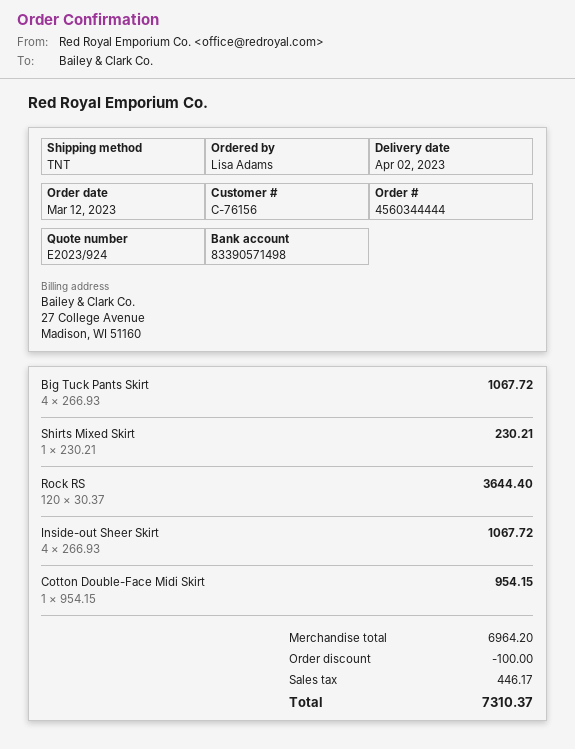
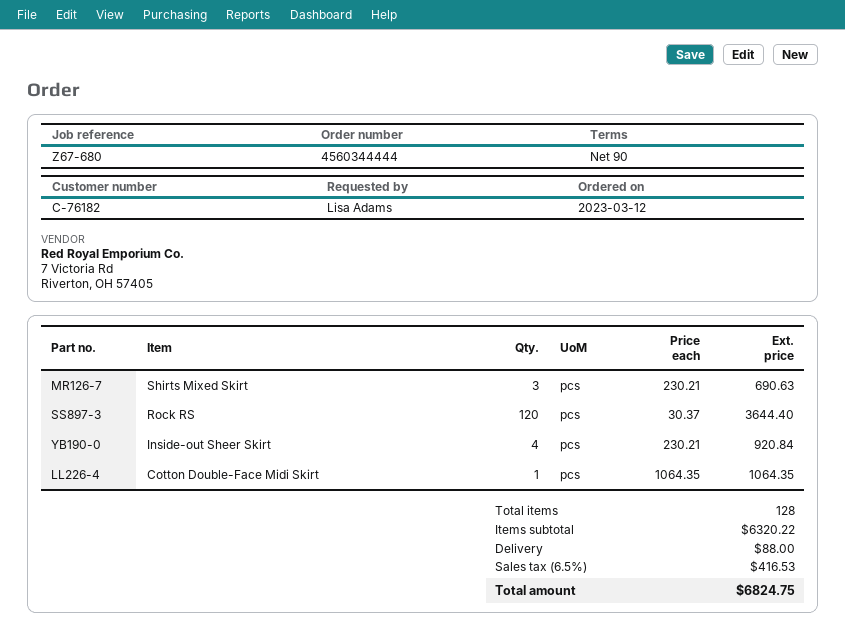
customer number: C-76156 -> C-76182
Big Tuck Pants Skirt: 4 x 266.93 = 1067.72 -> none
Shirts Mixed Skirt: 1 x 230.21 = 230.21 -> 3 x 230.21 = 690.63
Inside-out Sheer Skirt: 4 x 266.93 = 1067.72 -> 4 x 230.21 = 920.84
Cotton Double-Face Midi Skirt: 1 x 954.15 = 954.15 -> 1 x 1064.35 = 1064.35
subtotal: 6964.20 -> 6320.22
discount: 100.00 -> none
shipping: none -> 88.00
tax: 446.17 -> 416.53
total: 7310.37 -> 6824.75

